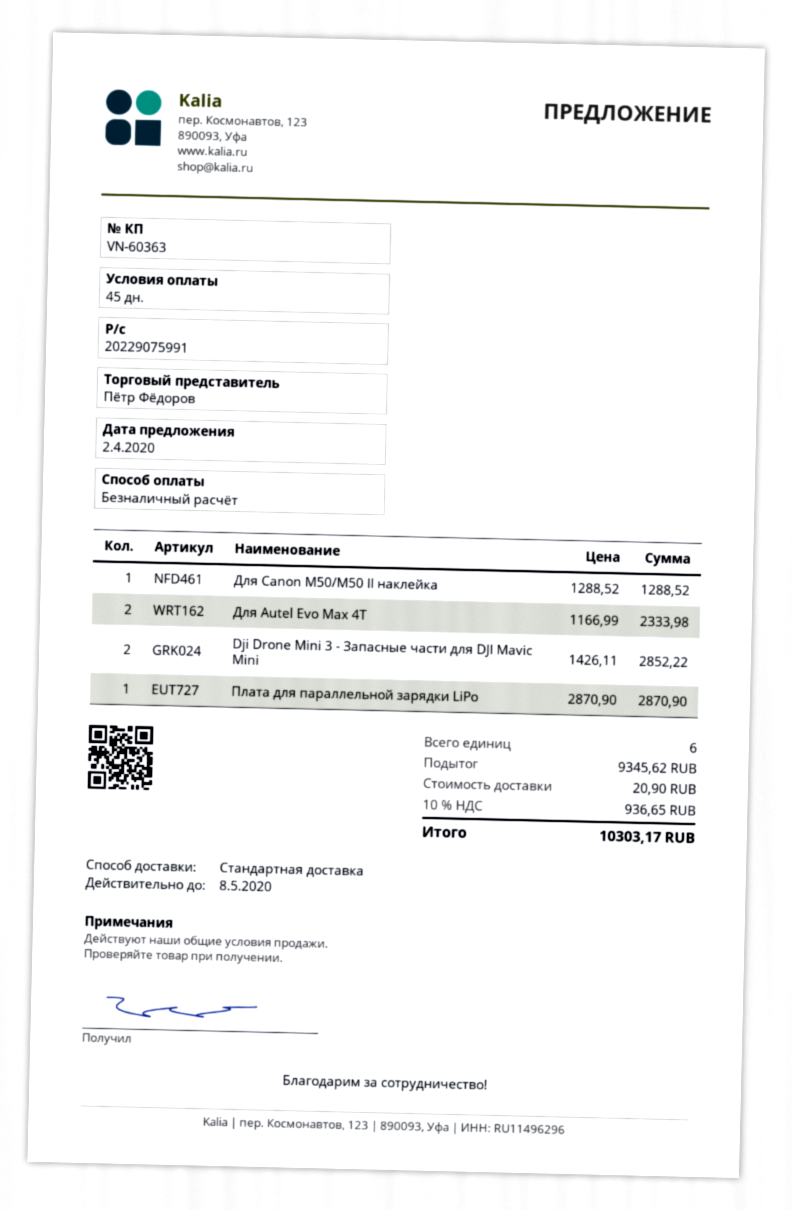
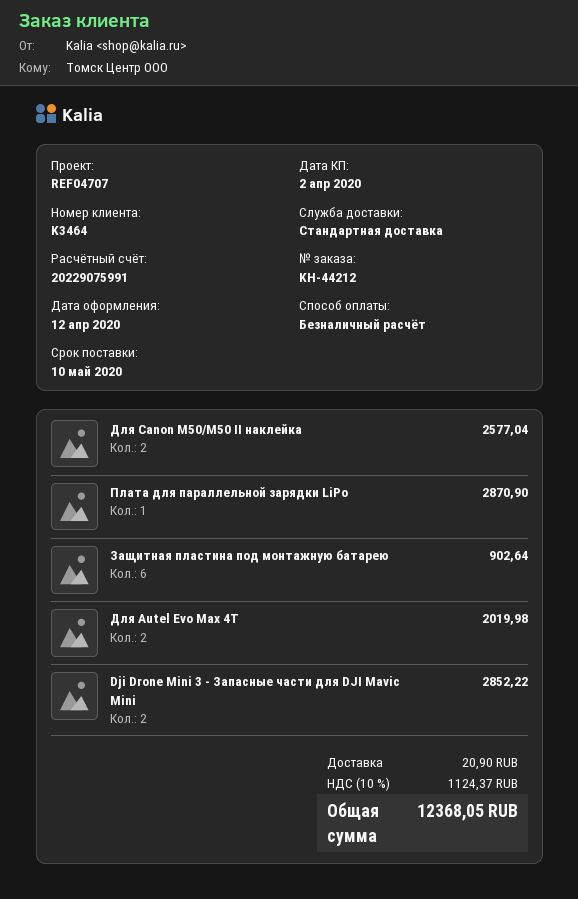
Для Canon M50/M50 II наклейка: 1 for 1288.52 -> 2 for 2577.04
Для Autel Evo Max 4T: 2 for 2333.98 -> 2 for 2019.98
Защитная пластина под монтажную батарею: none -> 6 for 902.64
tax: 10% = 936.65 -> 10% = 1124.37
total: 10303.17 -> 12368.05

